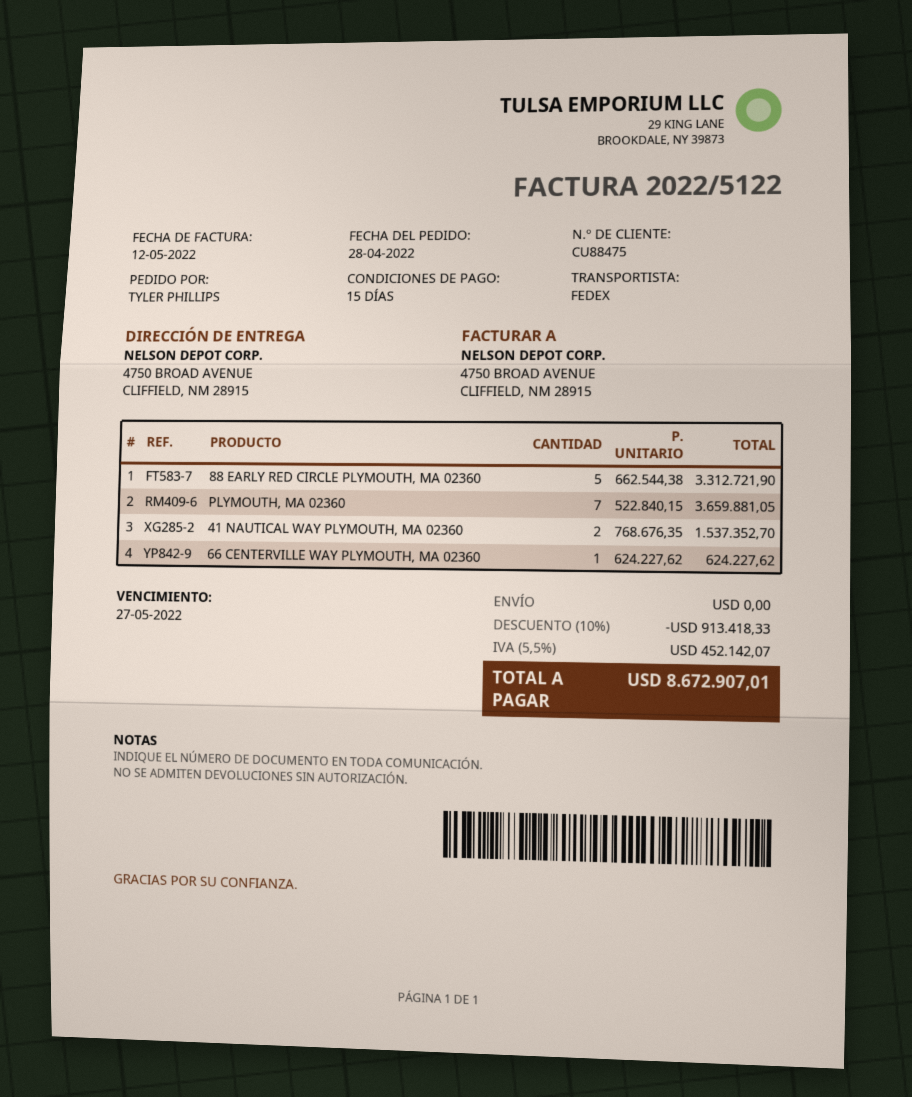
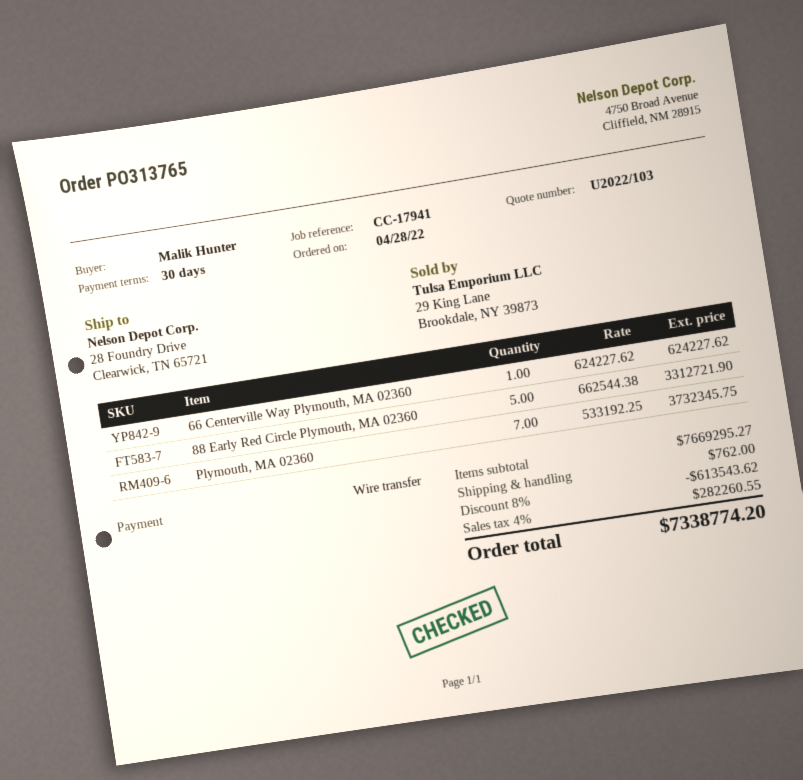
payment terms: 15 days -> 30 days
ordered by: TYLER PHILLIPS -> Malik Hunter
ship to: 4750 BROAD AVENUE, CLIFFIELD, NM 28915 -> 28 Foundry Drive, Clearwick, TN 65721
PLYMOUTH, MA 02360: 7 x 522840.15 = 3659881.05 -> 7 x 533192.25 = 3732345.75
41 NAUTICAL WAY PLYMOUTH, MA 02360: 2 x 768676.35 = 1537352.70 -> none
discount: 10% = 913418.33 -> 8% = 613543.62
shipping: 0.00 -> 762.00
tax: 5.5% = 452142.07 -> 4% = 282260.55
total: 8672907.01 -> 7338774.20

